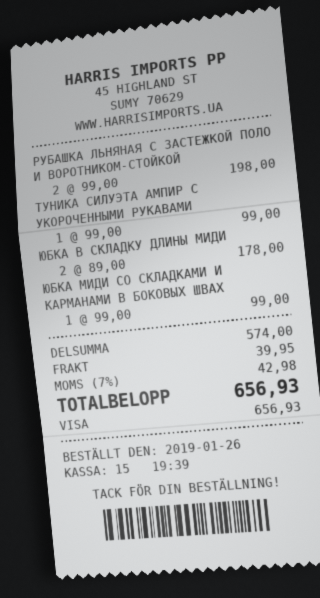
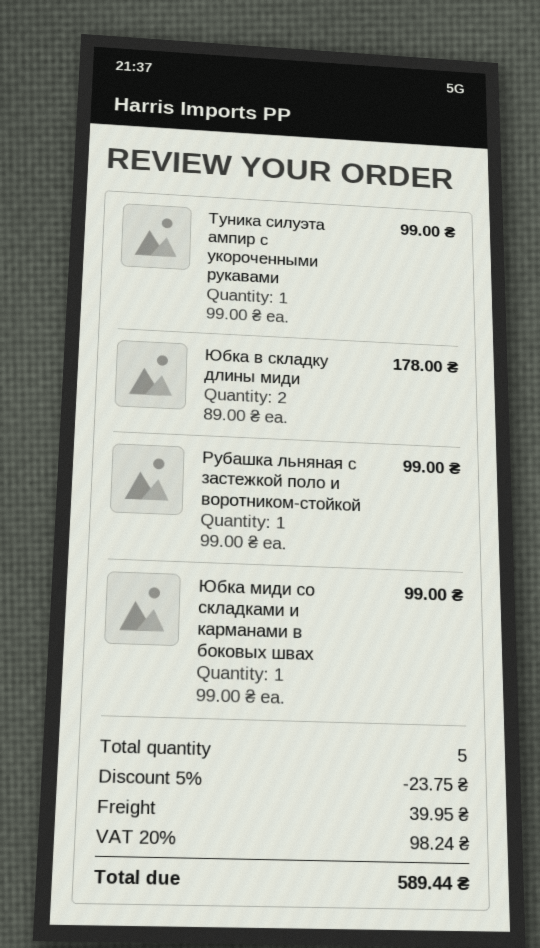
РУБАШКА ЛЬНЯНАЯ С ЗАСТЕЖКОЙ ПОЛО И ВОРОТНИКОМ-СТОЙКОЙ: 2 x 99.00 = 198.00 -> 1 x 99.00 = 99.00
discount: none -> 5% = 23.75
tax: 7% = 42.98 -> 20% = 98.24
total: 656.93 -> 589.44

